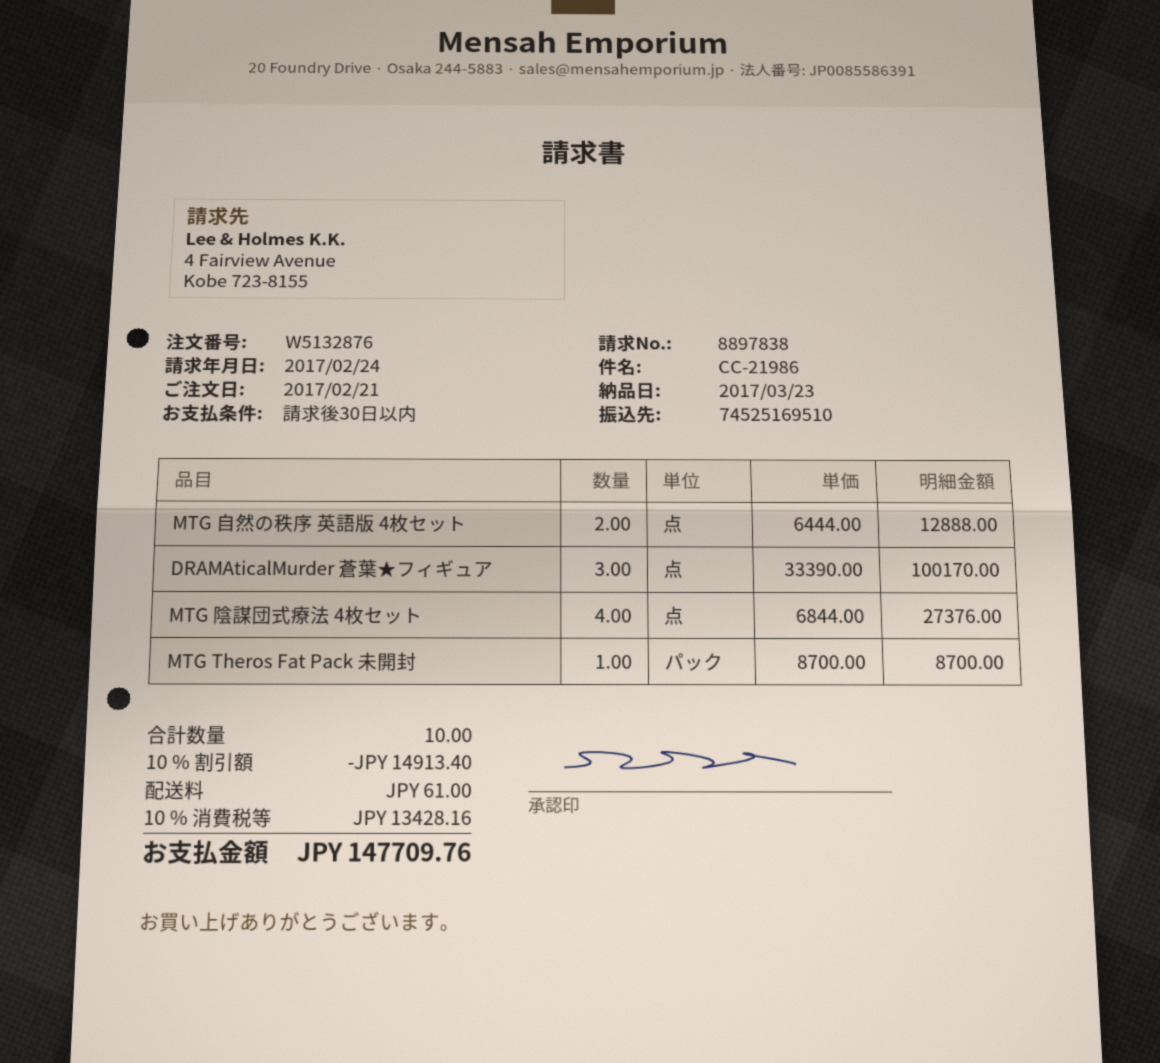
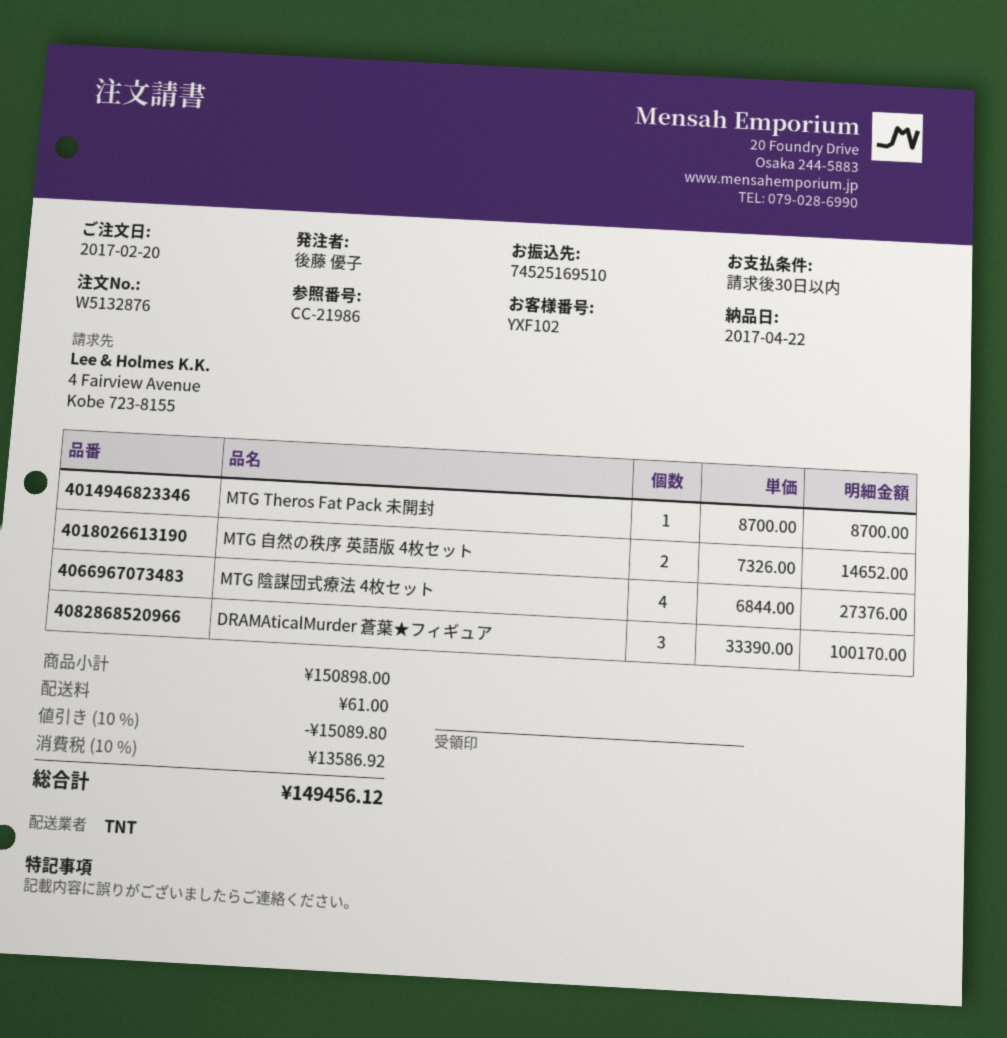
order date: 2017-02-21 -> 2017-02-20
delivery date: 2017-03-23 -> 2017-04-22
MTG 自然の秩序 英語版 4枚セット: 2 x 6444.00 = 12888.00 -> 2 x 7326.00 = 14652.00
discount: 10% = 14913.40 -> 10% = 15089.80
tax: 10% = 13428.16 -> 10% = 13586.92
total: 147709.76 -> 149456.12

